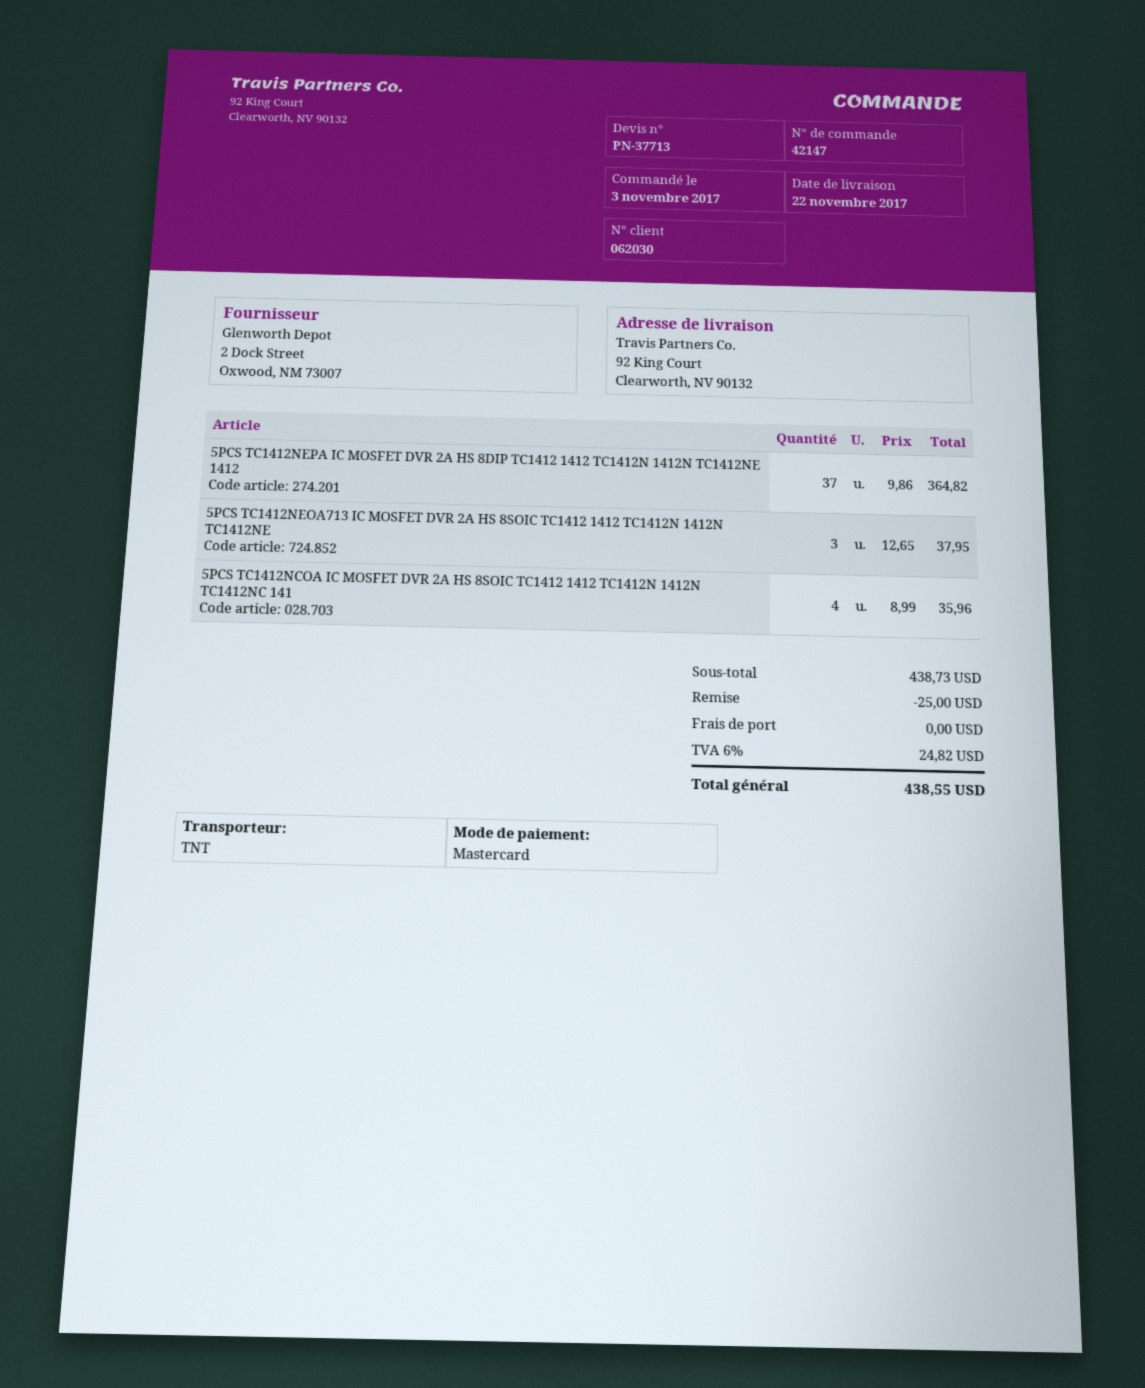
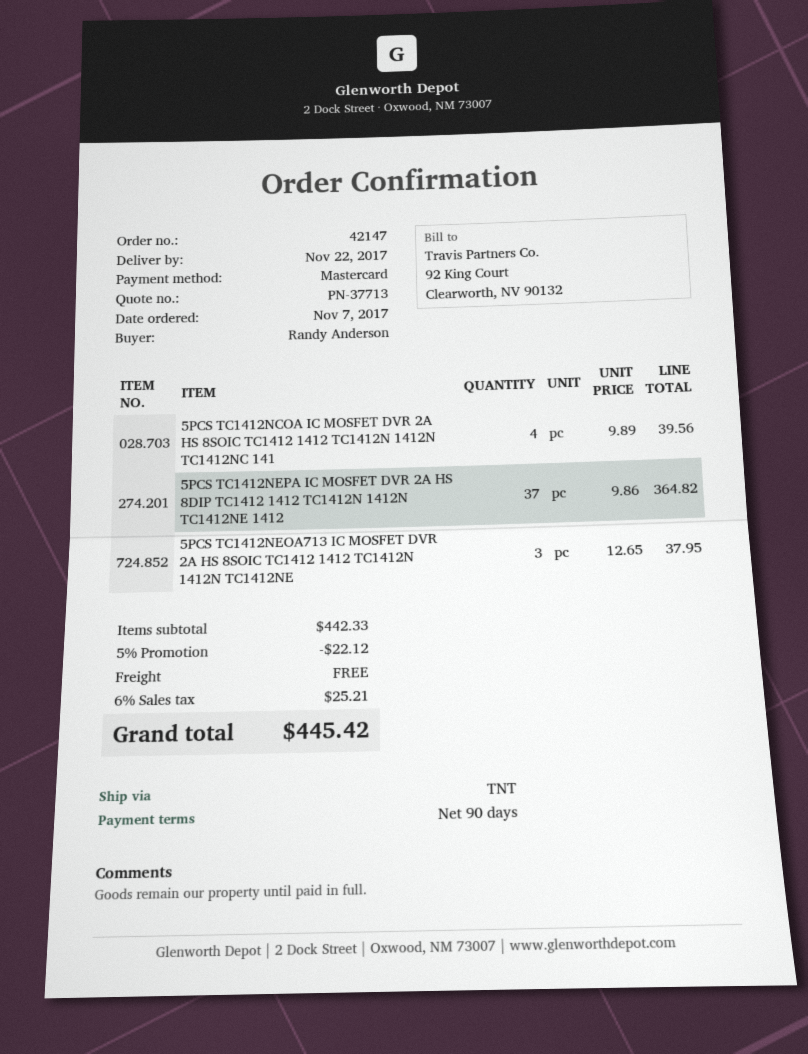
order date: 2017-11-03 -> 2017-11-07
5PCS TC1412NCOA IC MOSFET DVR 2A HS 8SOIC TC1412 1412 TC1412N 1412N TC1412NC 141: 4 x 8.99 = 35.96 -> 4 x 9.89 = 39.56
subtotal: 438.73 -> 442.33
discount: 25.00 -> 22.12
tax: 6% = 24.82 -> 6% = 25.21
total: 438.55 -> 445.42

